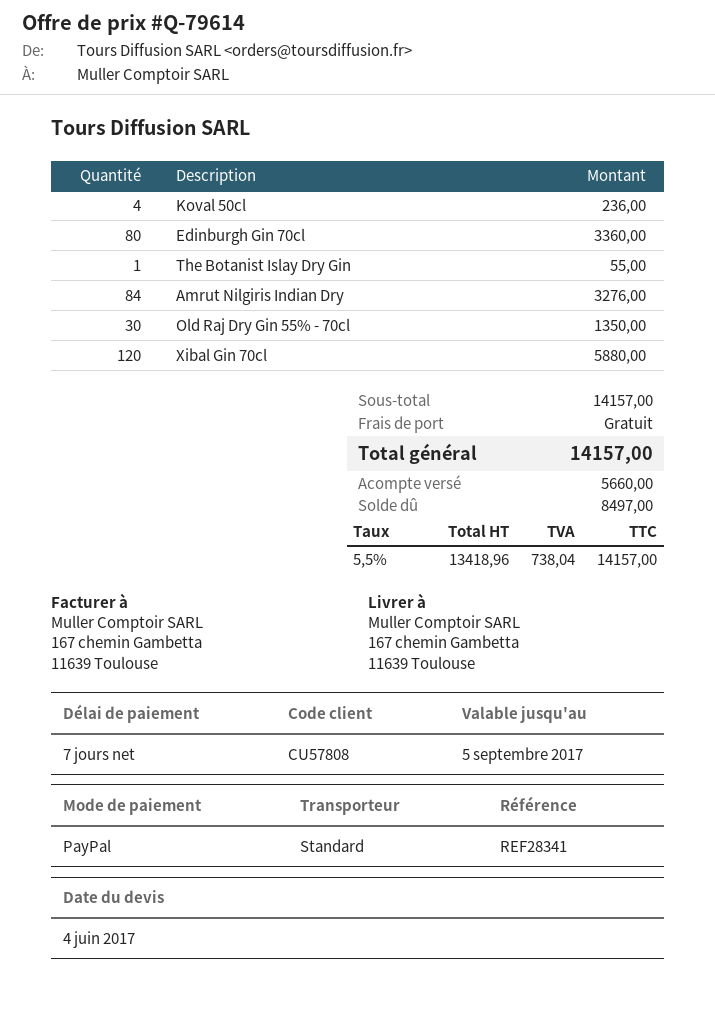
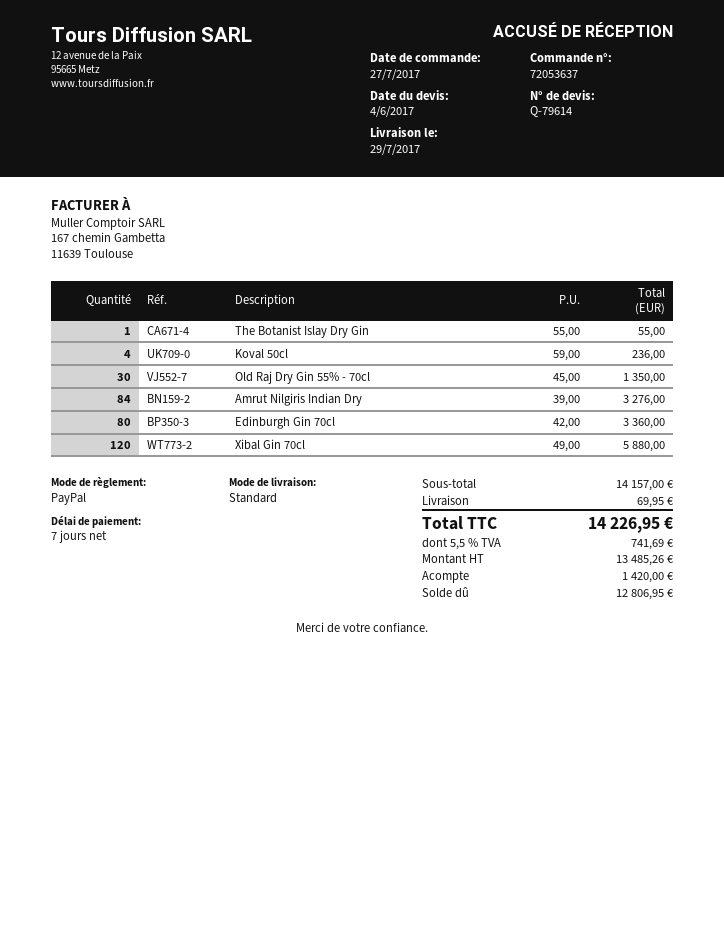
shipping: 0.00 -> 69.95
net: 13418.96 -> 13485.26
tax: 5.5% = 738.04 -> 5.5% = 741.69
total: 14157.00 -> 14226.95
deposit: 5660.00 -> 1420.00
balance: 8497.00 -> 12806.95

